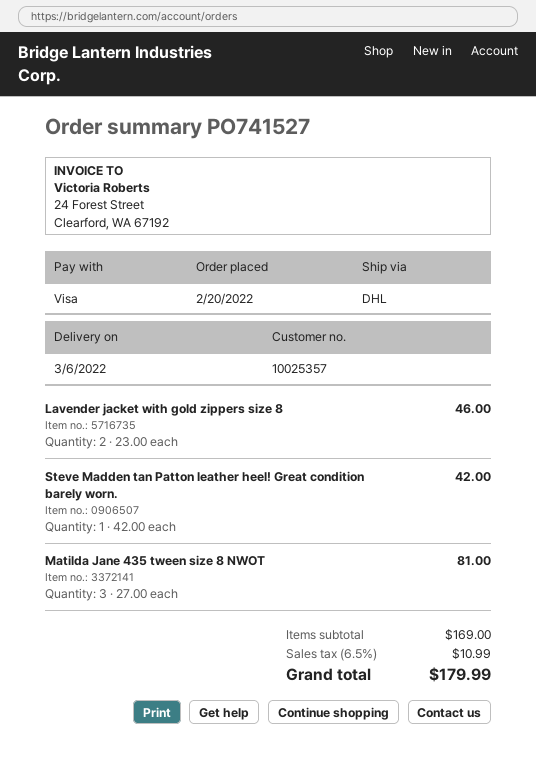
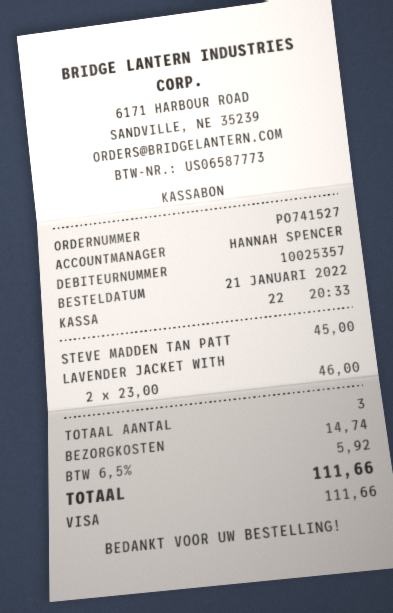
order date: 2022-02-20 -> 2022-01-21
Steve Madden tan Patton leather heel! Great condition barely worn.: 1 x 42.00 = 42.00 -> 1 x 45.00 = 45.00
Matilda Jane 435 tween size 8 NWOT: 3 x 27.00 = 81.00 -> none
shipping: none -> 14.74
tax: 6.5% = 10.99 -> 6.5% = 5.92
total: 179.99 -> 111.66

